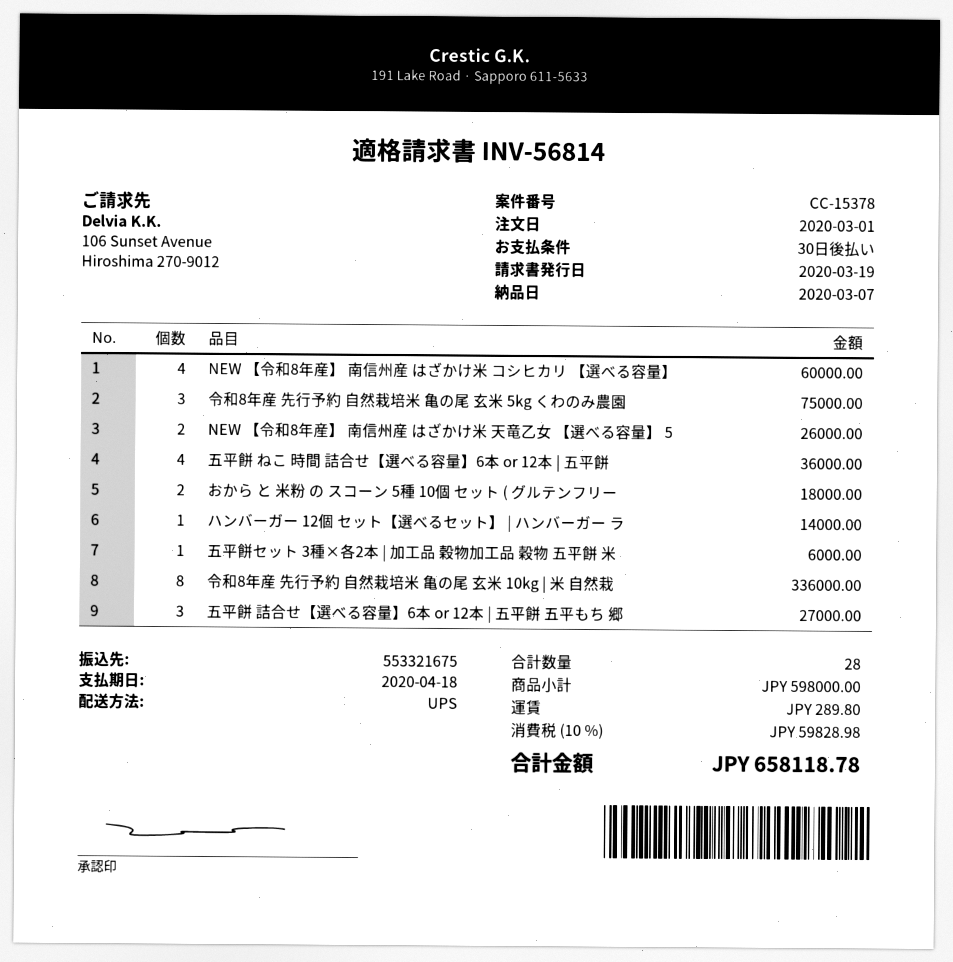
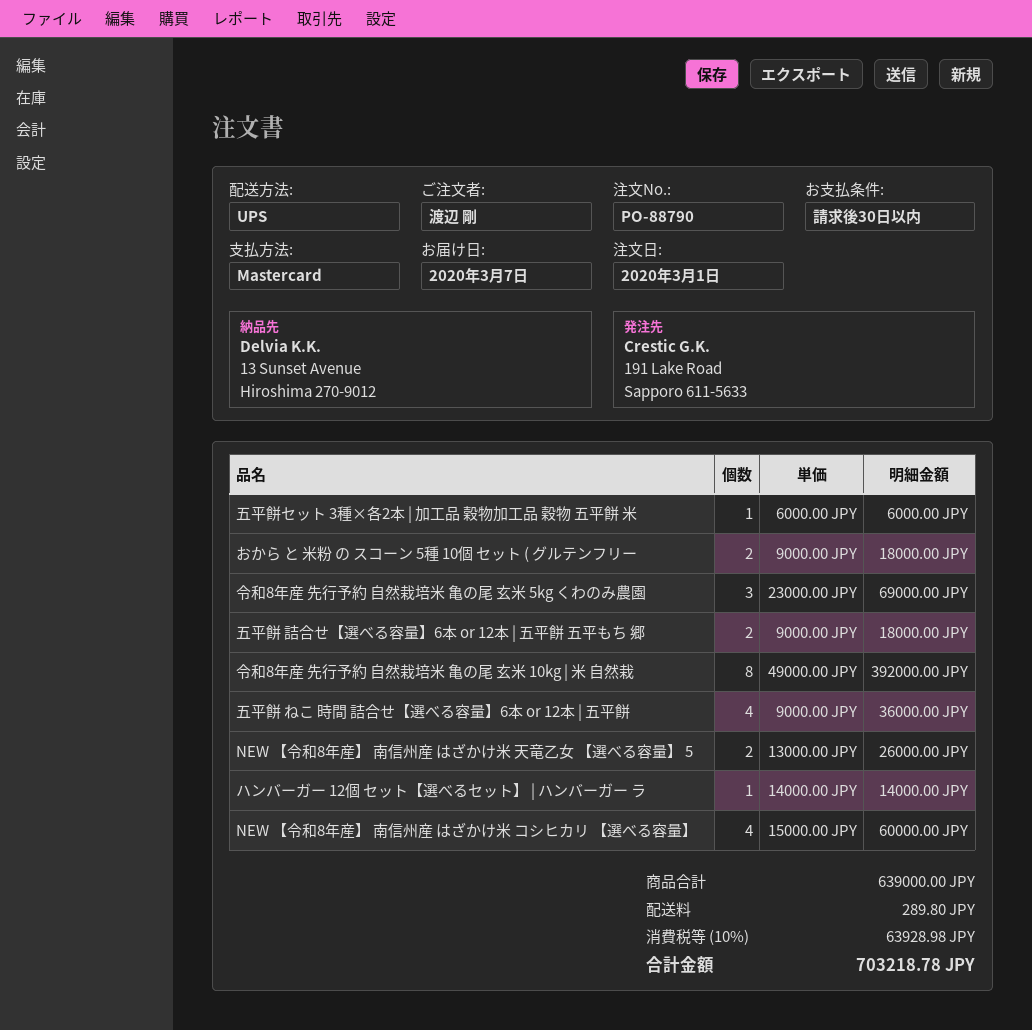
令和8年産 先行予約 自然栽培米 亀の尾 玄米 5kg くわのみ農園: 3 for 75000.00 -> 3 for 69000.00
令和8年産 先行予約 自然栽培米 亀の尾 玄米 10kg | 米 自然栽: 8 for 336000.00 -> 8 for 392000.00
五平餅 詰合せ【選べる容量】6本 or 12本 | 五平餅 五平もち 郷: 3 for 27000.00 -> 2 for 18000.00
subtotal: 598000.00 -> 639000.00
tax: 10% = 59828.98 -> 10% = 63928.98
total: 658118.78 -> 703218.78

